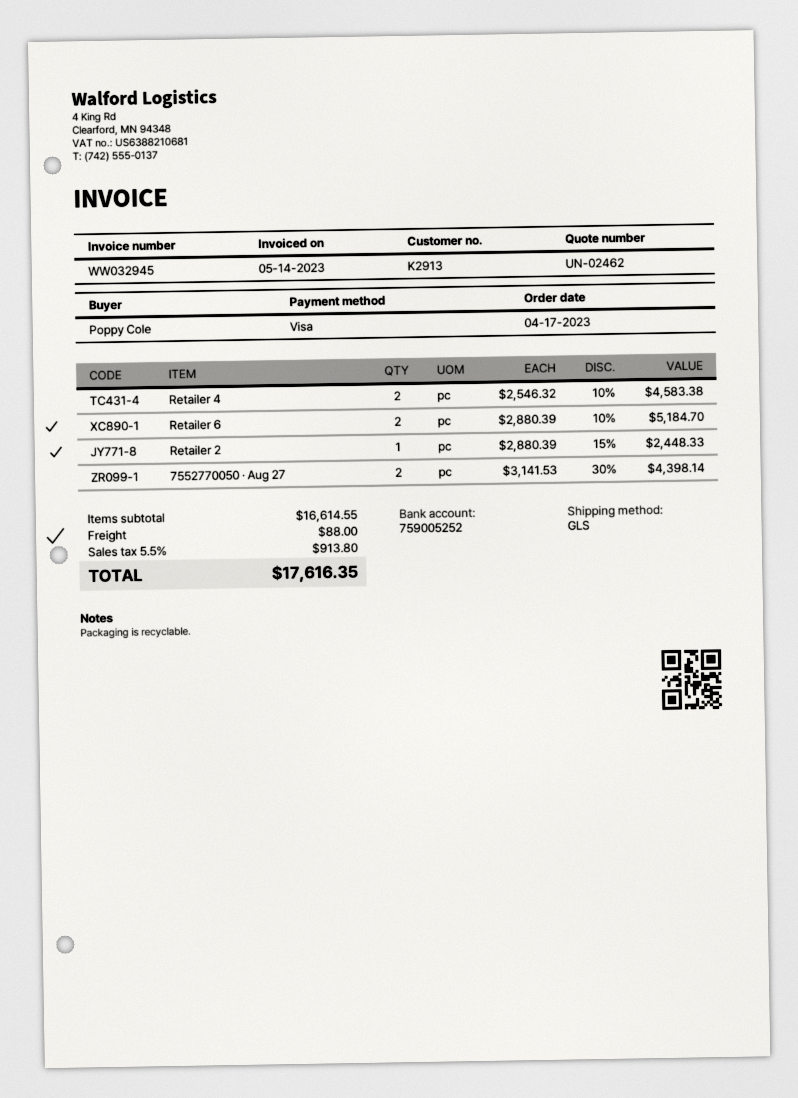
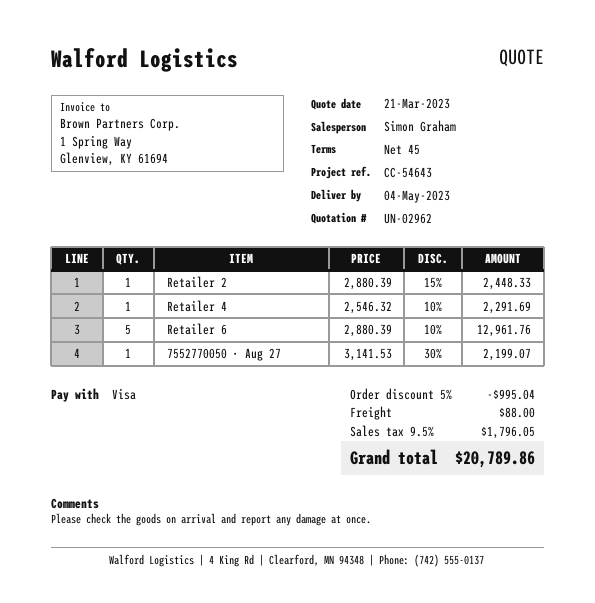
quote number: UN-02462 -> UN-02962
Retailer 4: 2 x 2546.32 - 10% = 4583.38 -> 1 x 2546.32 - 10% = 2291.69
Retailer 6: 2 x 2880.39 - 10% = 5184.70 -> 5 x 2880.39 - 10% = 12961.76
7552770050 · Aug 27: 2 x 3141.53 - 30% = 4398.14 -> 1 x 3141.53 - 30% = 2199.07
discount: none -> 5% = 995.04
tax: 5.5% = 913.80 -> 9.5% = 1796.05
total: 17616.35 -> 20789.86

